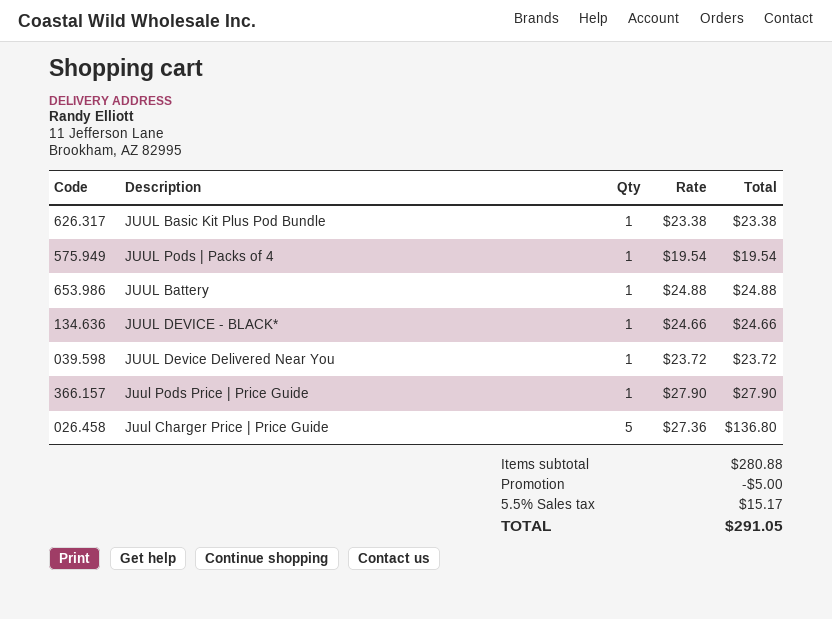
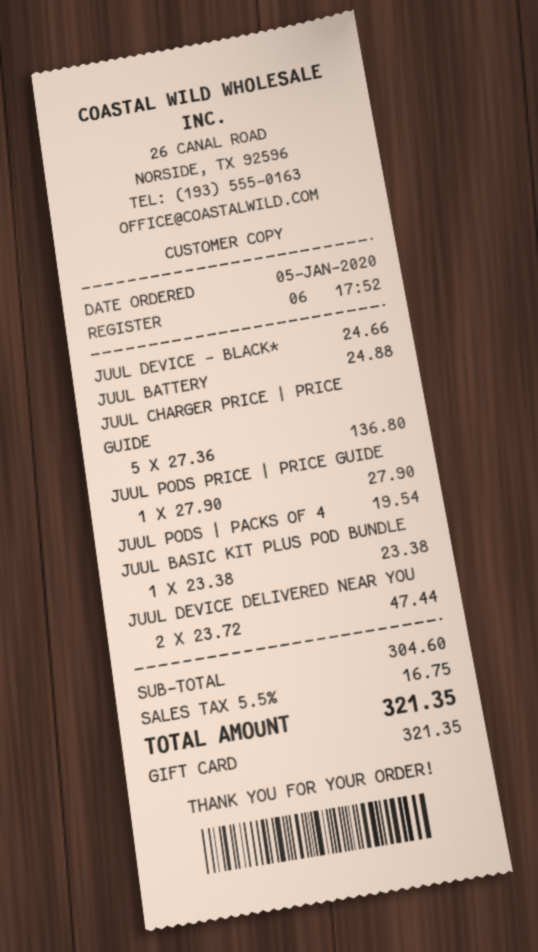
JUUL Device Delivered Near You: 1 x 23.72 = 23.72 -> 2 x 23.72 = 47.44
subtotal: 280.88 -> 304.60
discount: 5.00 -> none
tax: 5.5% = 15.17 -> 5.5% = 16.75
total: 291.05 -> 321.35

